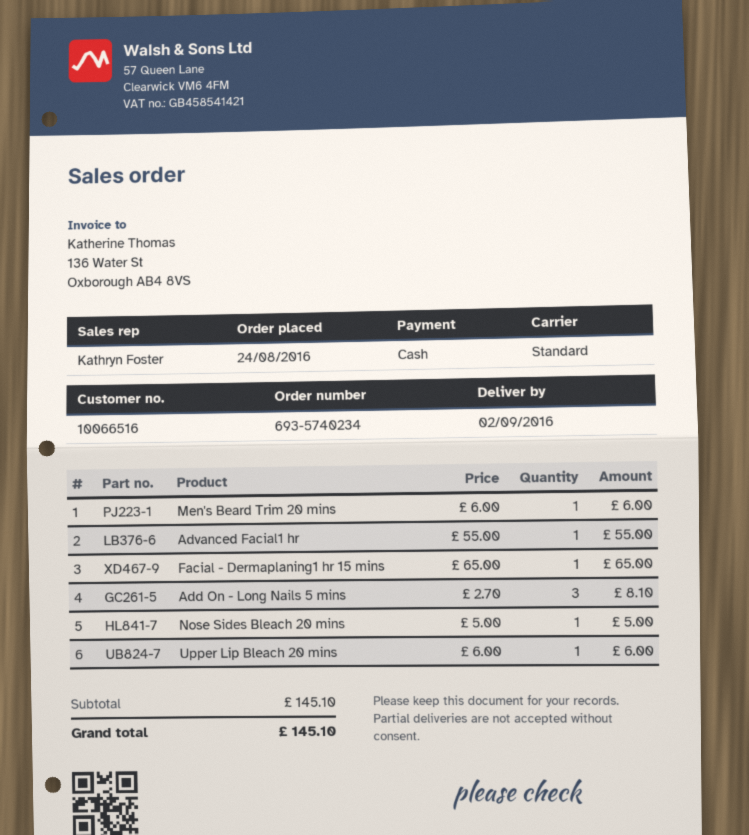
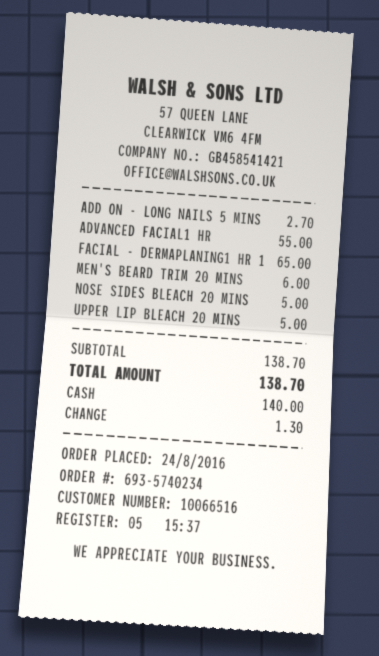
Add On - Long Nails 5 mins: 3 for 8.10 -> 1 for 2.70
Upper Lip Bleach 20 mins: 1 for 6.00 -> 1 for 5.00
subtotal: 145.10 -> 138.70
total: 145.10 -> 138.70

